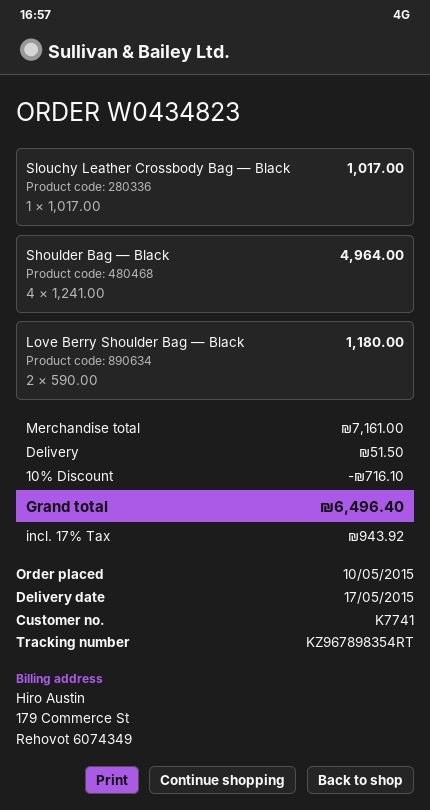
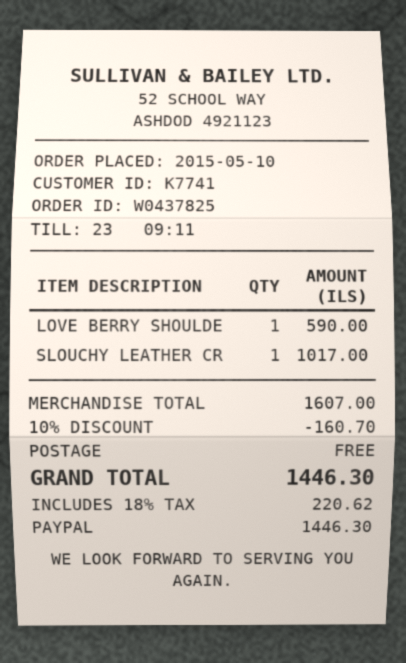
order number: W0434823 -> W0437825
Shoulder Bag — Black: 4 for 4964.00 -> none
Love Berry Shoulder Bag — Black: 2 for 1180.00 -> 1 for 590.00
subtotal: 7161.00 -> 1607.00
discount: 10% = 716.10 -> 10% = 160.70
shipping: 51.50 -> 0.00
tax: 17% = 943.92 -> 18% = 220.62
total: 6496.40 -> 1446.30

